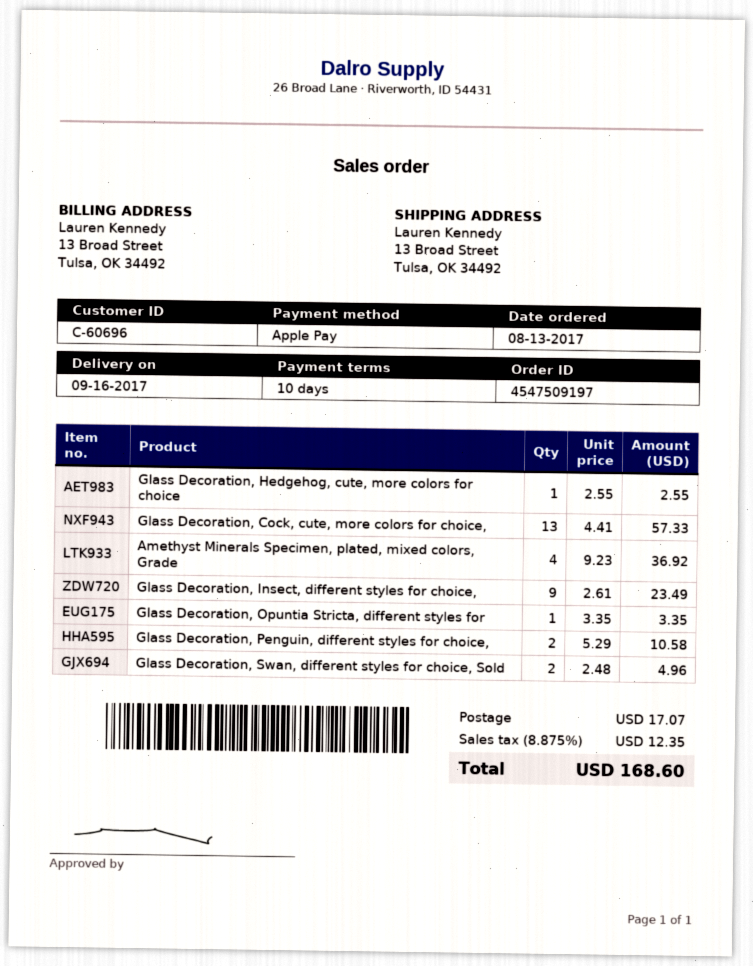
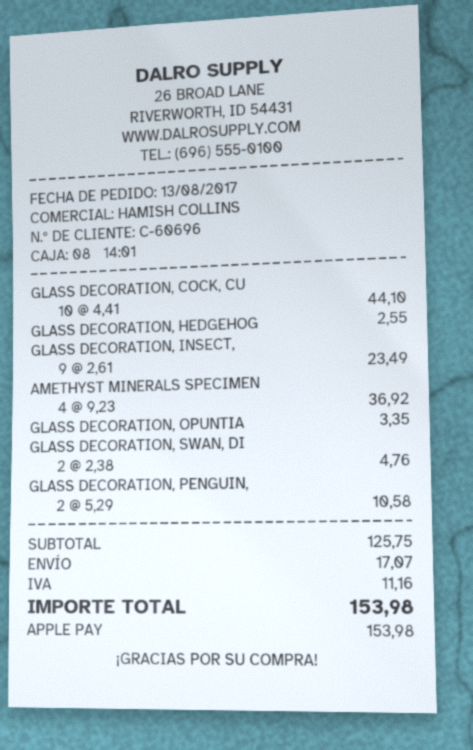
Glass Decoration, Cock, cute, more colors for choice,: 13 x 4.41 = 57.33 -> 10 x 4.41 = 44.10
Glass Decoration, Swan, different styles for choice, Sold: 2 x 2.48 = 4.96 -> 2 x 2.38 = 4.76
tax: 12.35 -> 11.16
total: 168.60 -> 153.98

